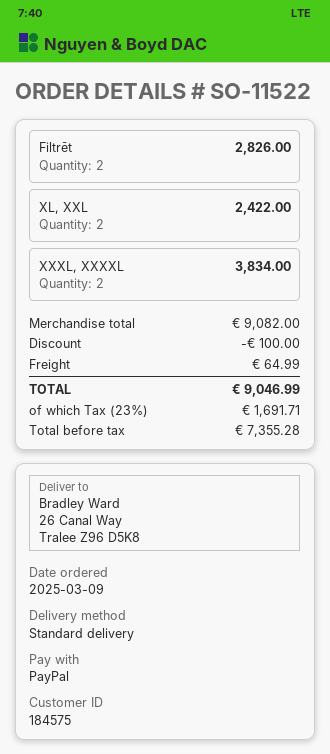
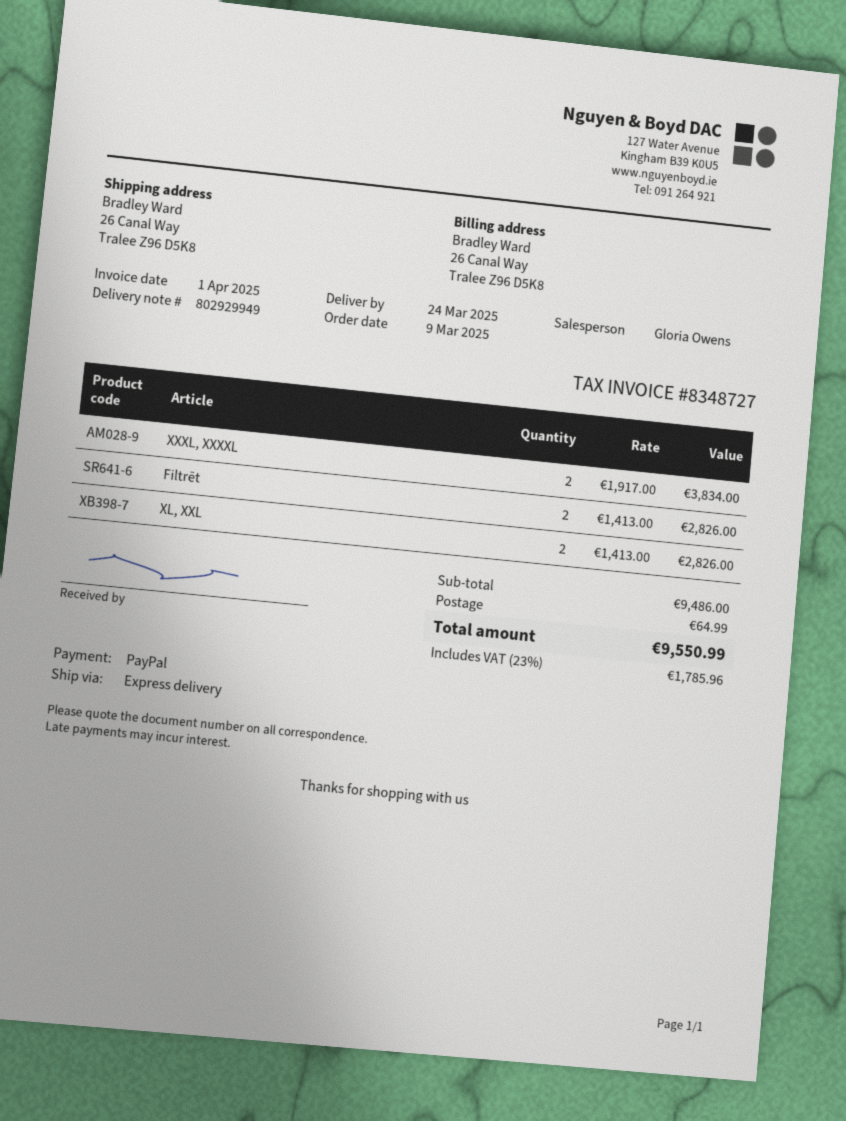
shipping method: standard -> express
XL, XXL: 2 for 2422.00 -> 2 for 2826.00
subtotal: 9082.00 -> 9486.00
discount: 100.00 -> none
tax: 23% = 1691.71 -> 23% = 1785.96
total: 9046.99 -> 9550.99

